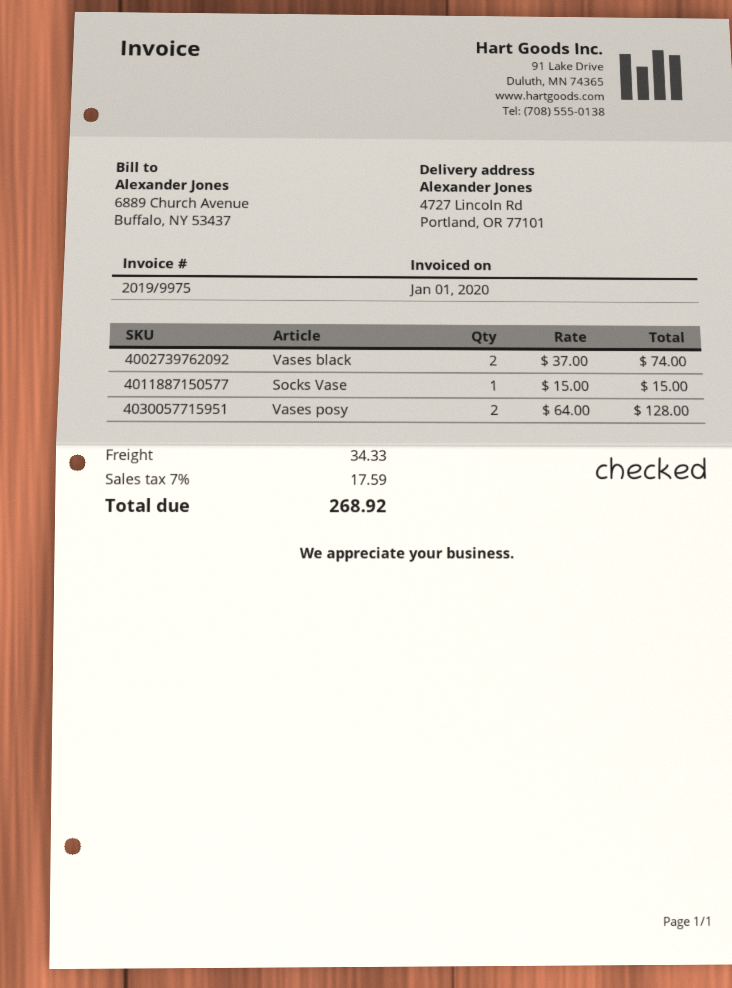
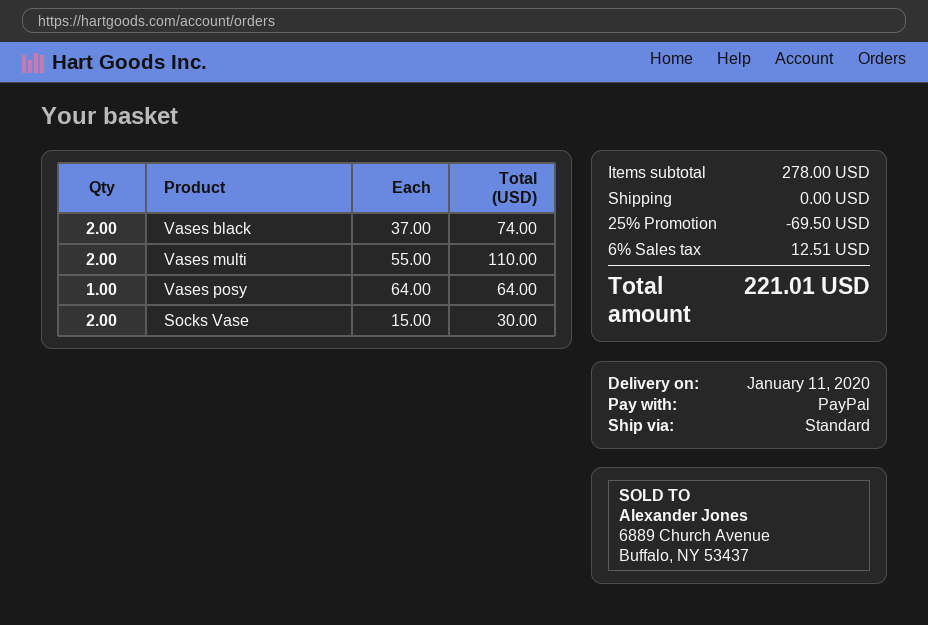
Socks Vase: 1 x 15.00 = 15.00 -> 2 x 15.00 = 30.00
Vases posy: 2 x 64.00 = 128.00 -> 1 x 64.00 = 64.00
Vases multi: none -> 2 x 55.00 = 110.00
discount: none -> 25% = 69.50
shipping: 34.33 -> 0.00
tax: 7% = 17.59 -> 6% = 12.51
total: 268.92 -> 221.01

